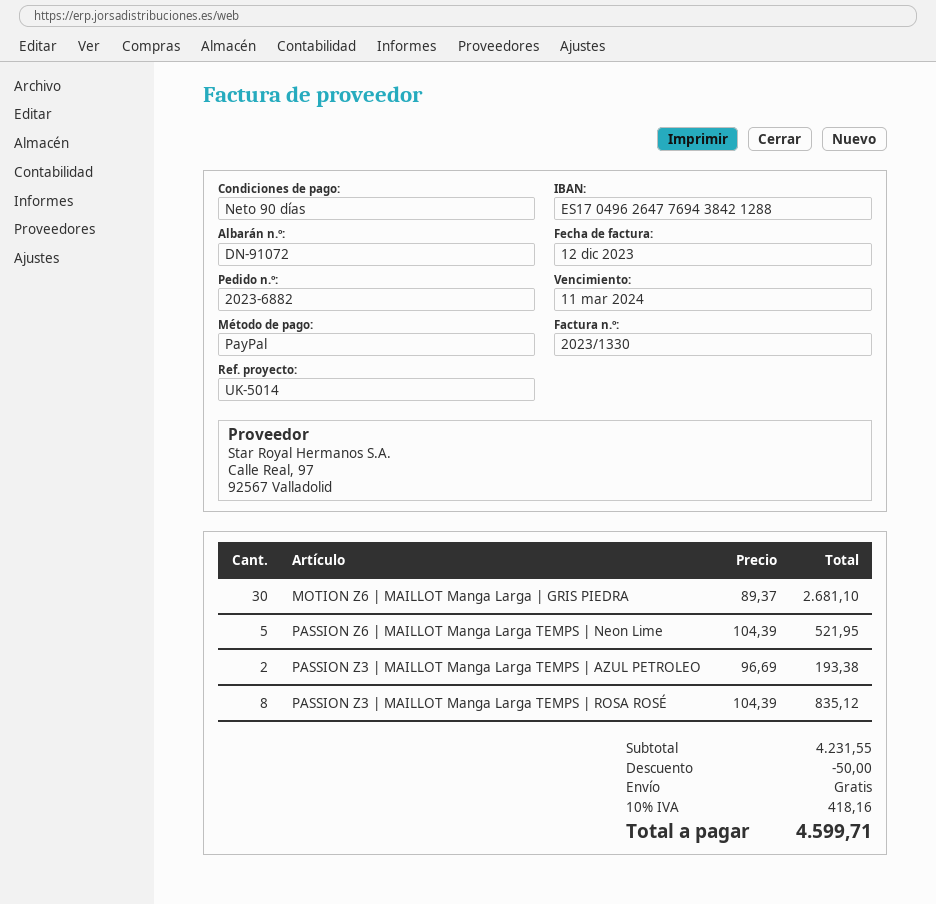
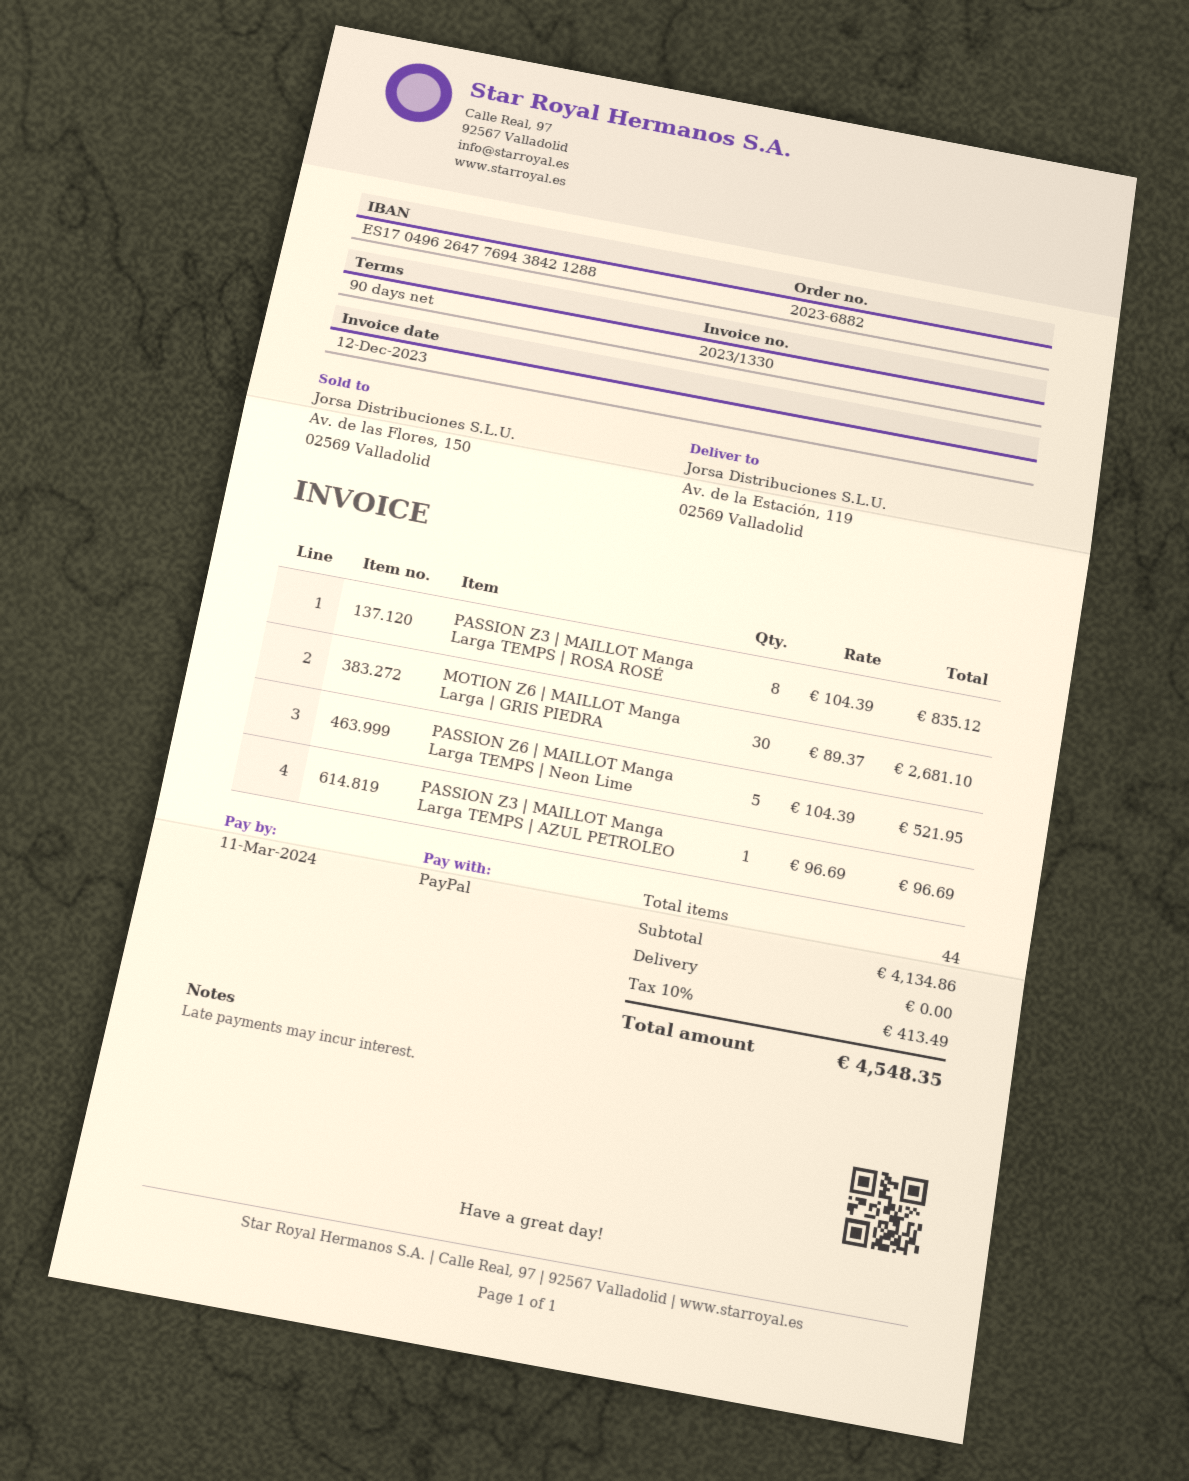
PASSION Z3 | MAILLOT Manga Larga TEMPS | AZUL PETROLEO: 2 x 96.69 = 193.38 -> 1 x 96.69 = 96.69
subtotal: 4231.55 -> 4134.86
discount: 50.00 -> none
tax: 10% = 418.16 -> 10% = 413.49
total: 4599.71 -> 4548.35

